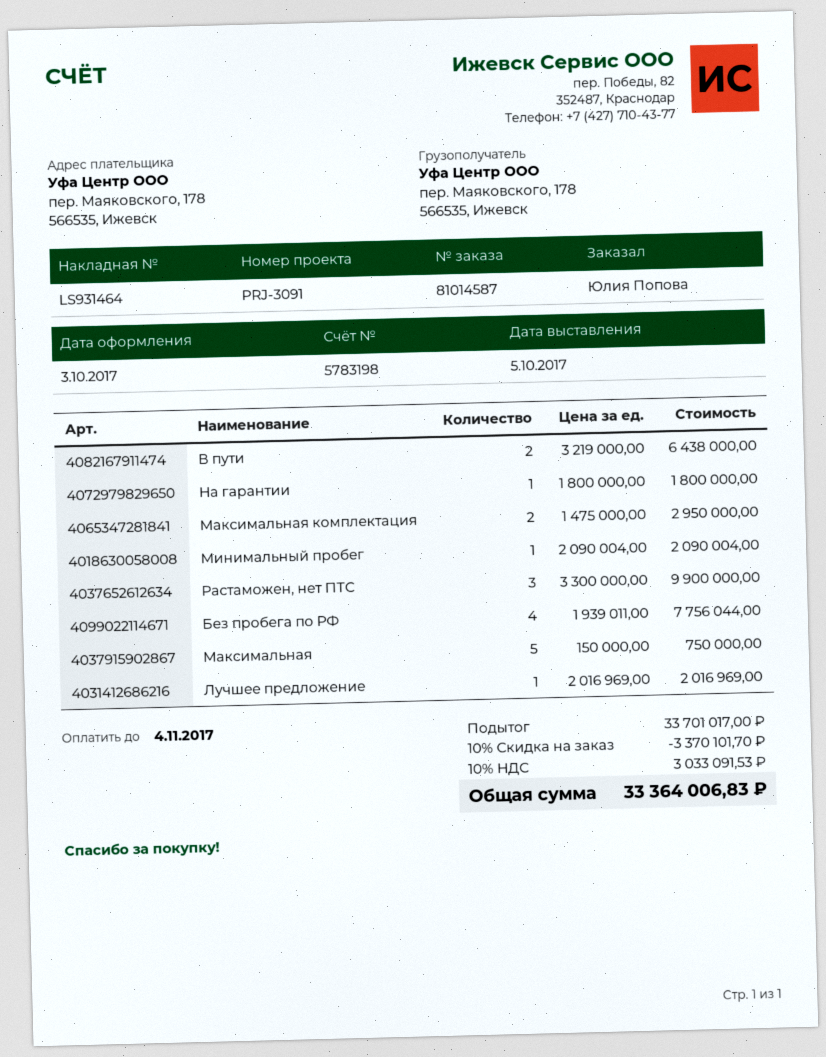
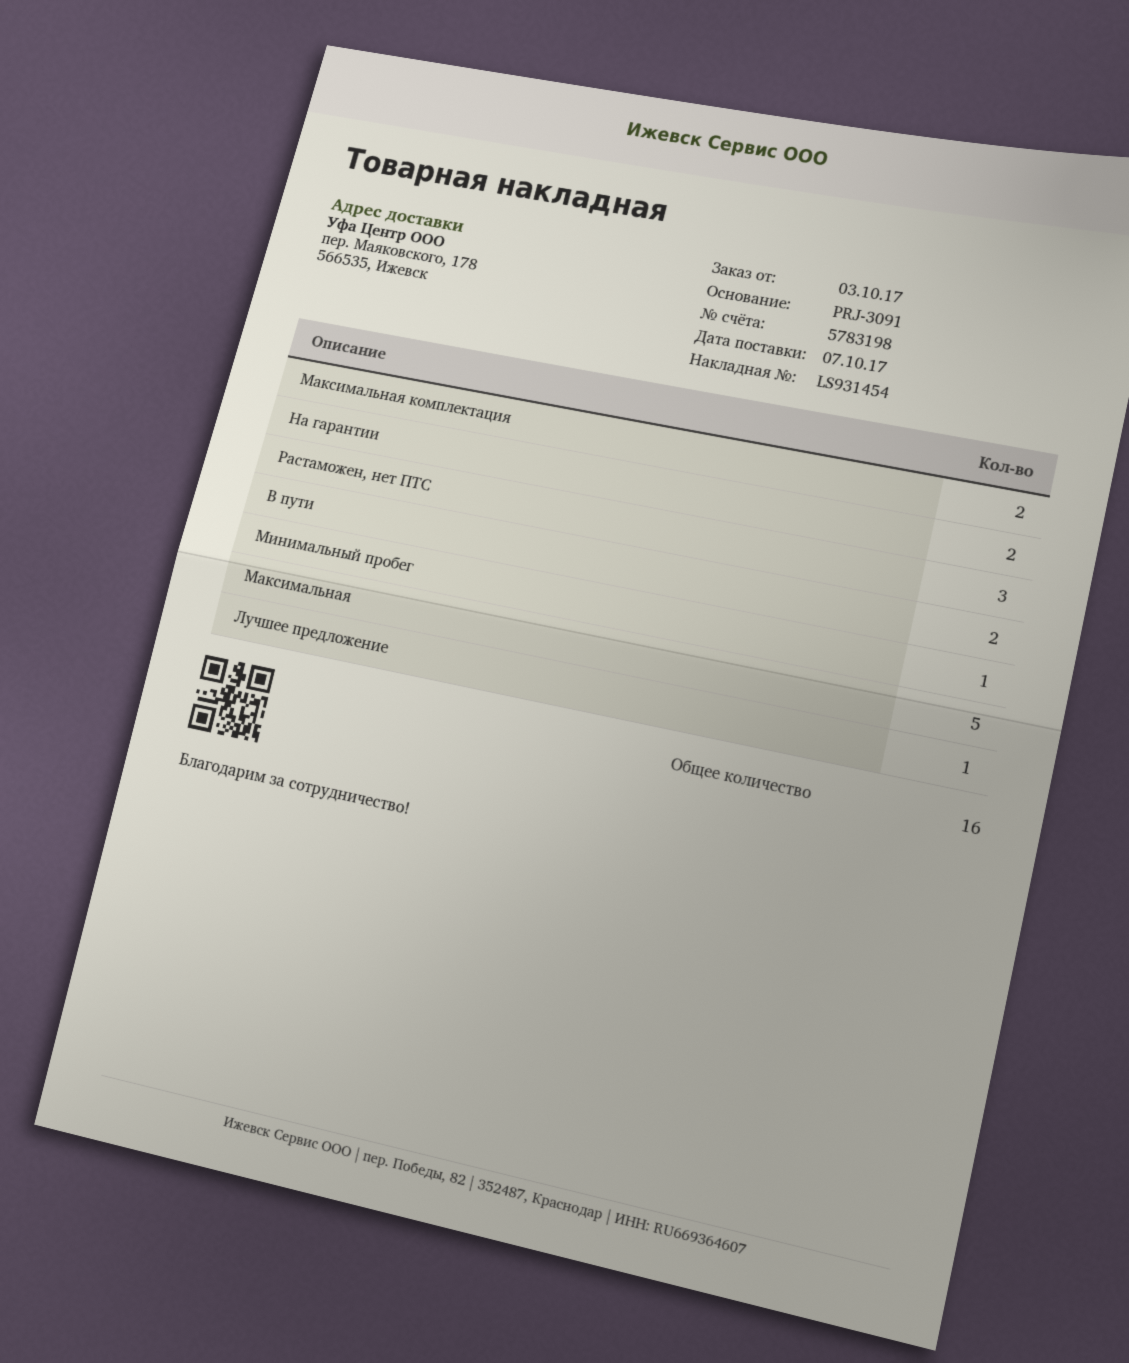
delivery note number: LS931464 -> LS931454
На гарантии: 1 -> 2
Без пробега по РФ: 4 -> none

